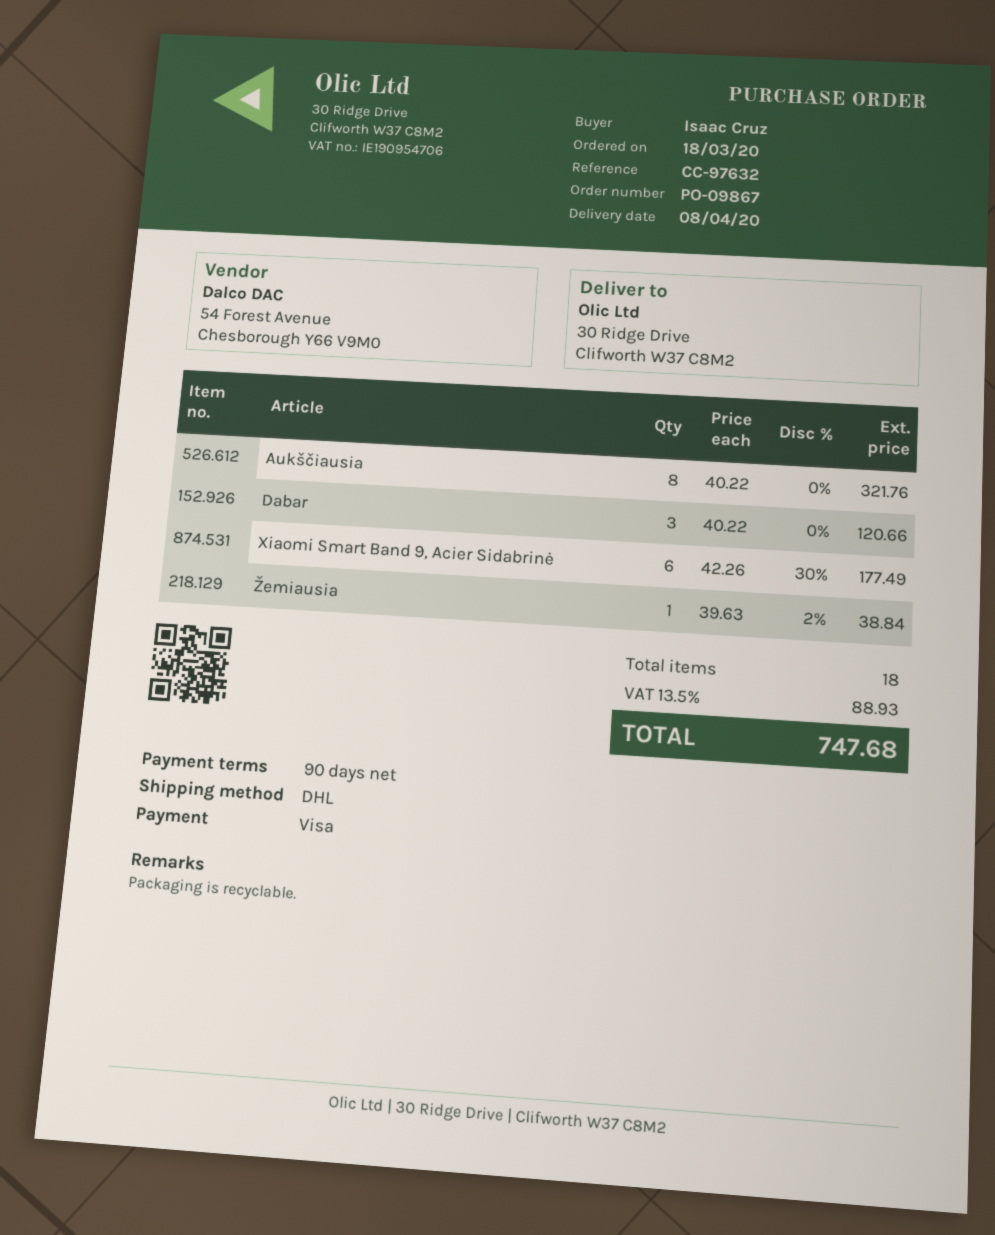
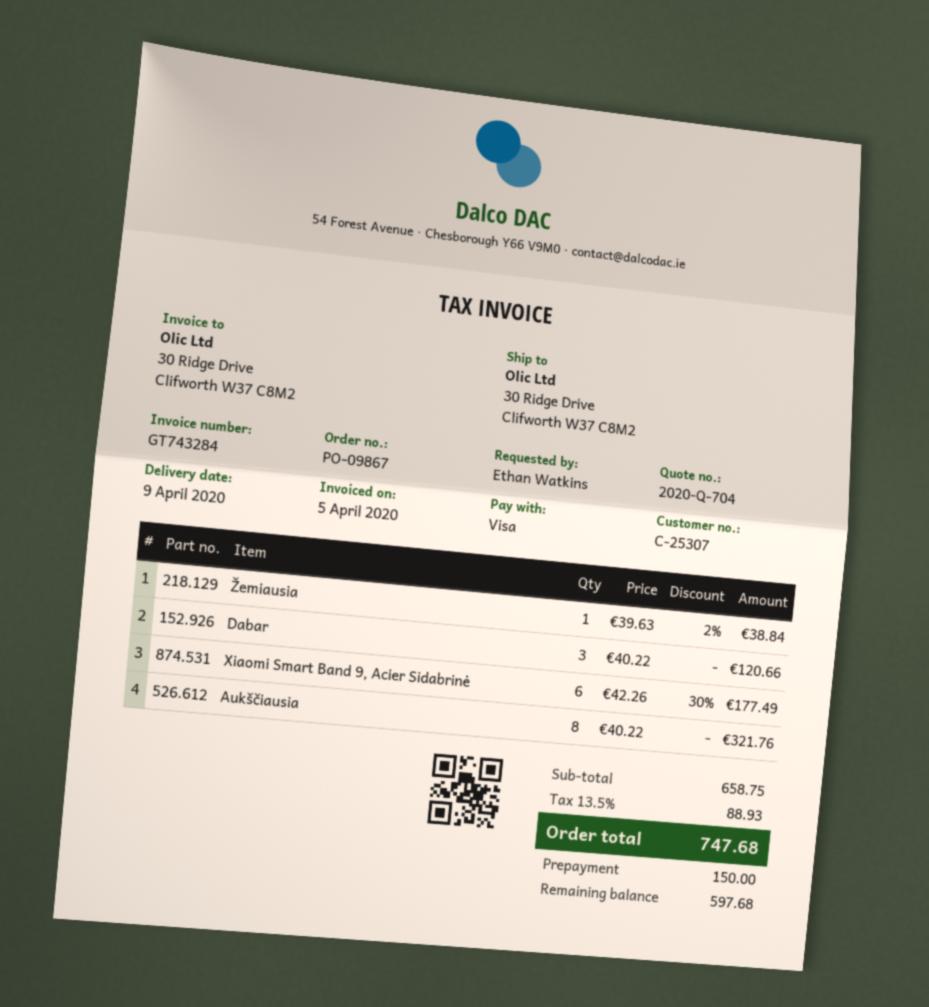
delivery date: 2020-04-08 -> 2020-04-09
ordered by: Isaac Cruz -> Ethan Watkins

